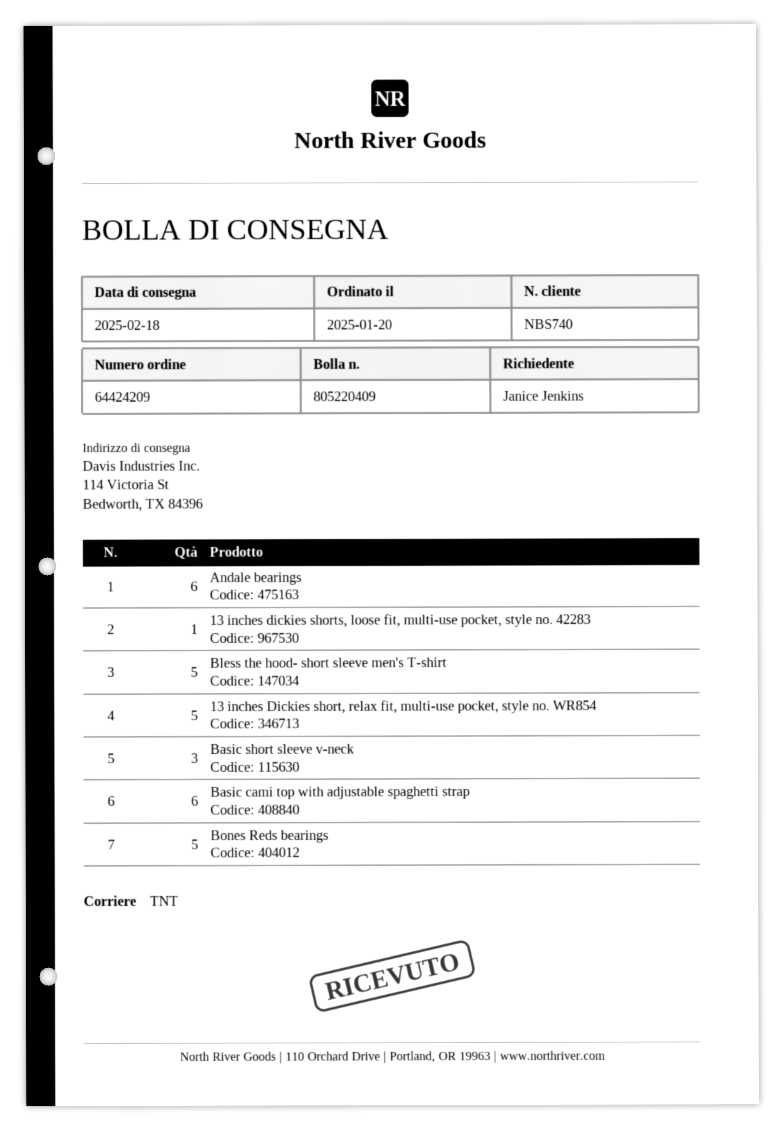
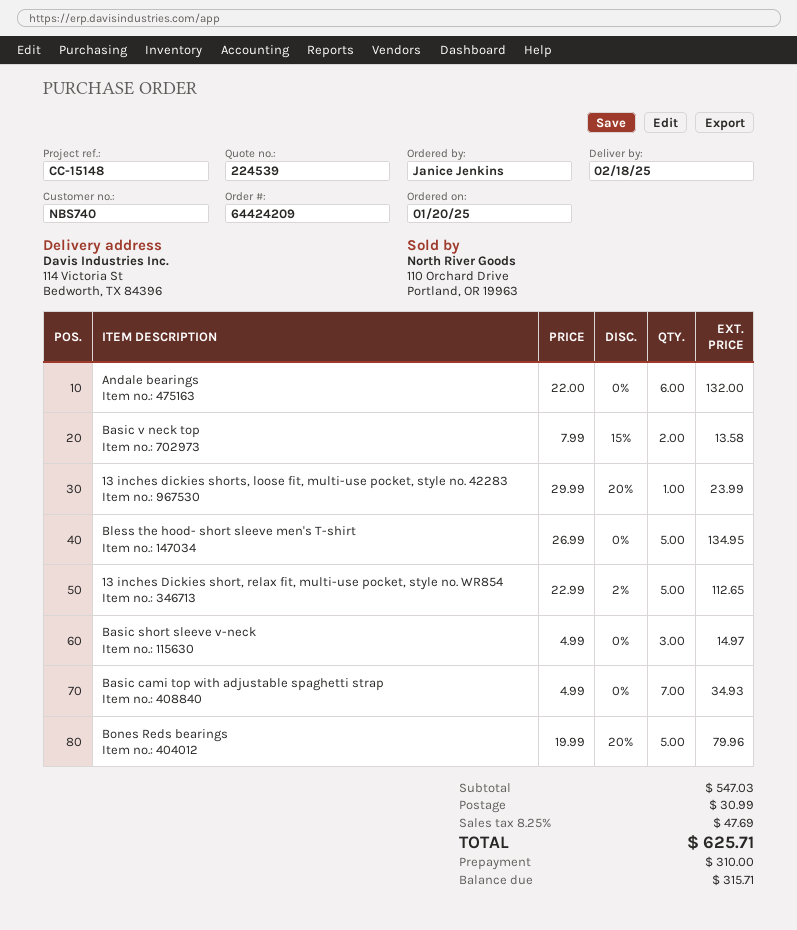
Basic cami top with adjustable spaghetti strap: 6 -> 7
Basic v neck top: none -> 2

